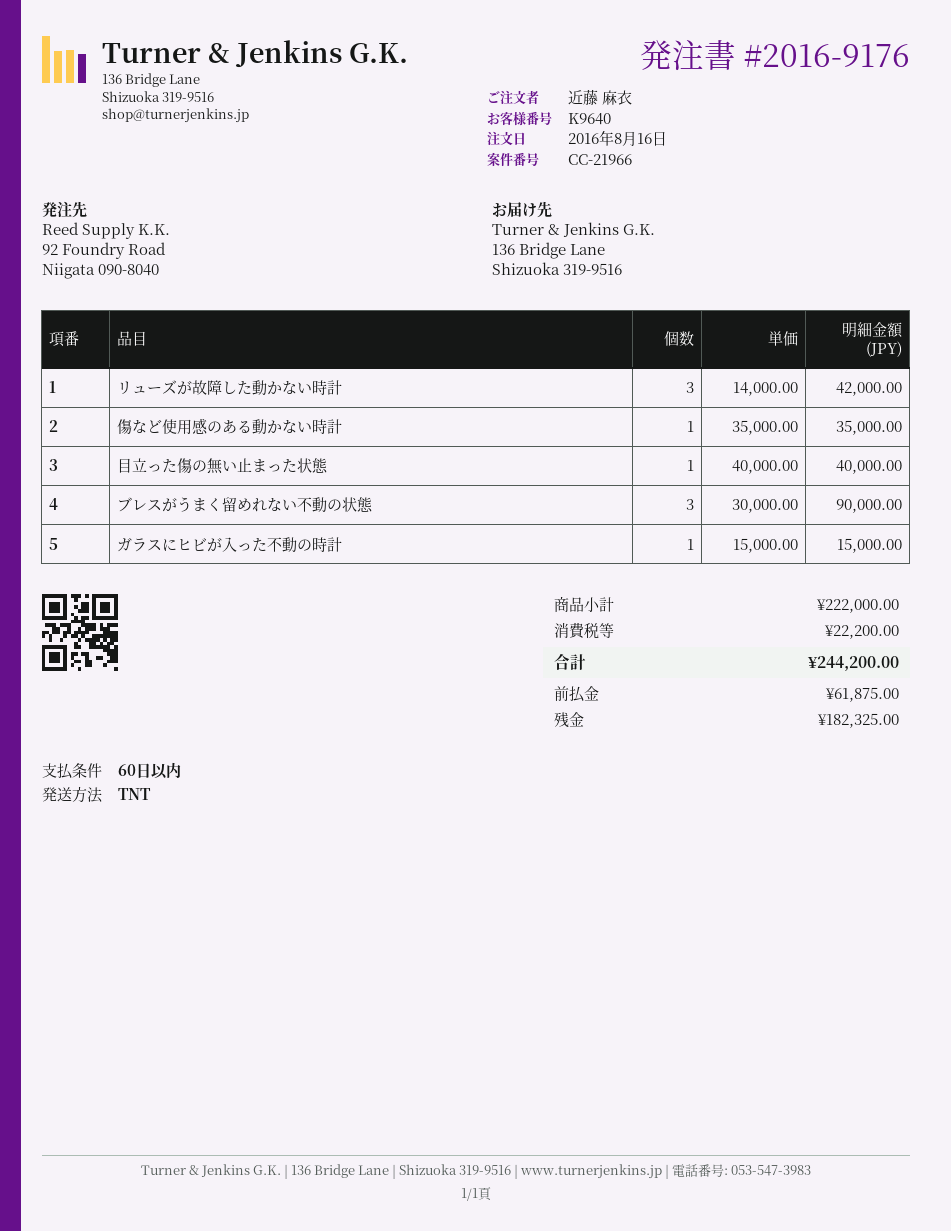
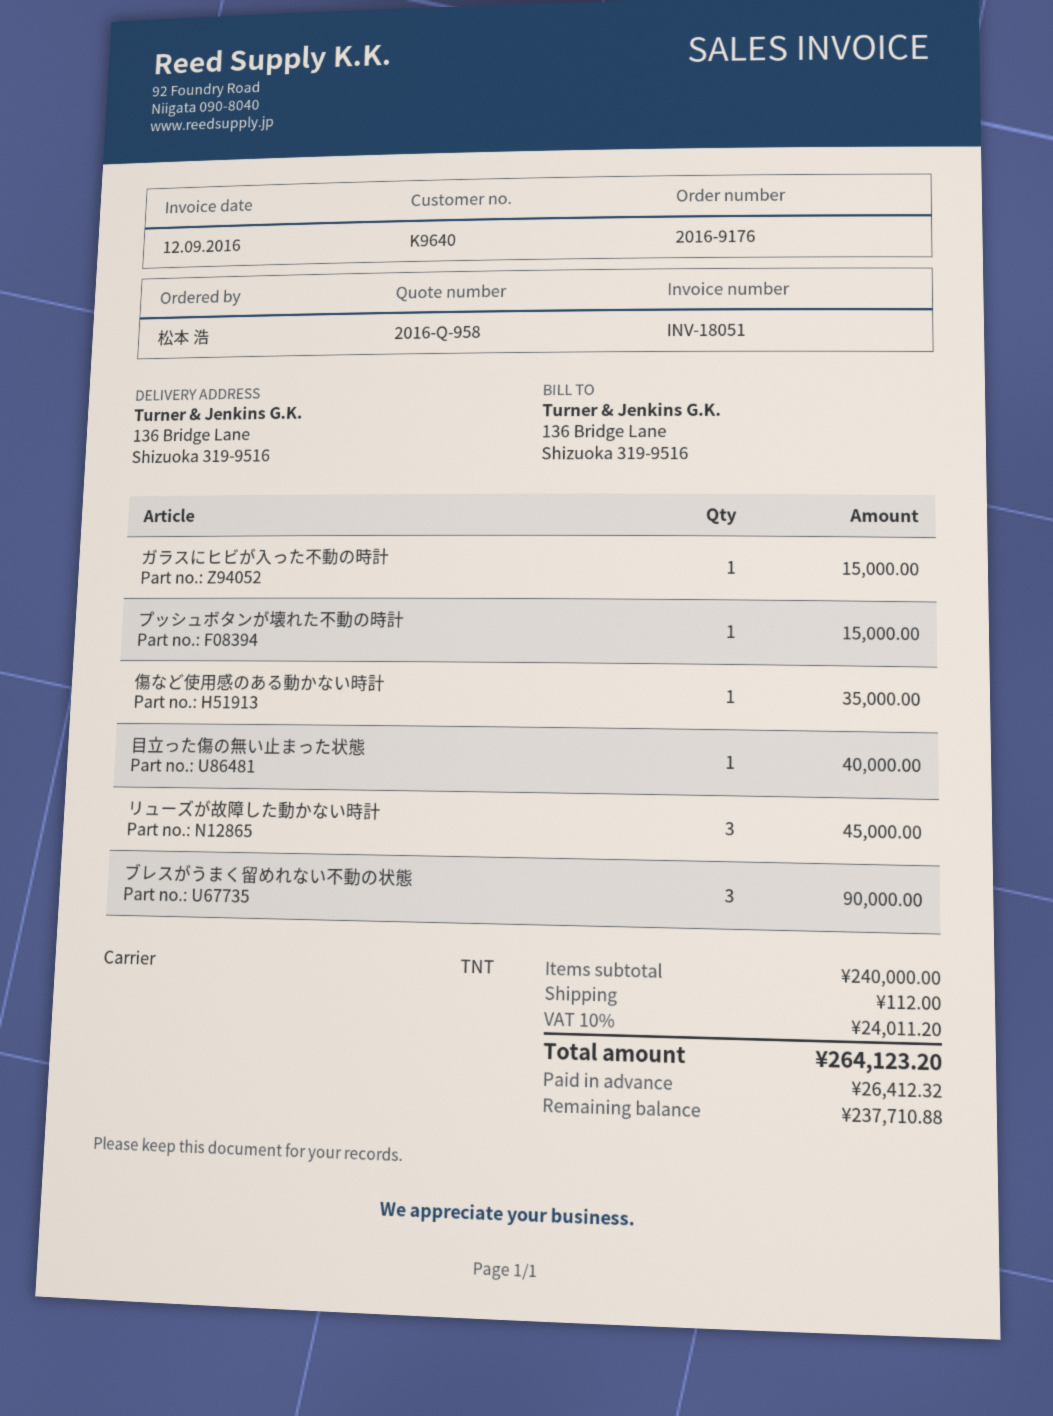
ordered by: 近藤 麻衣 -> 松本 浩
リューズが故障した動かない時計: 3 for 42000.00 -> 3 for 45000.00
プッシュボタンが壊れた不動の時計: none -> 1 for 15000.00
subtotal: 222000.00 -> 240000.00
shipping: none -> 112.00
tax: 22200.00 -> 24011.20
total: 244200.00 -> 264123.20
deposit: 61875.00 -> 26412.32
balance: 182325.00 -> 237710.88

